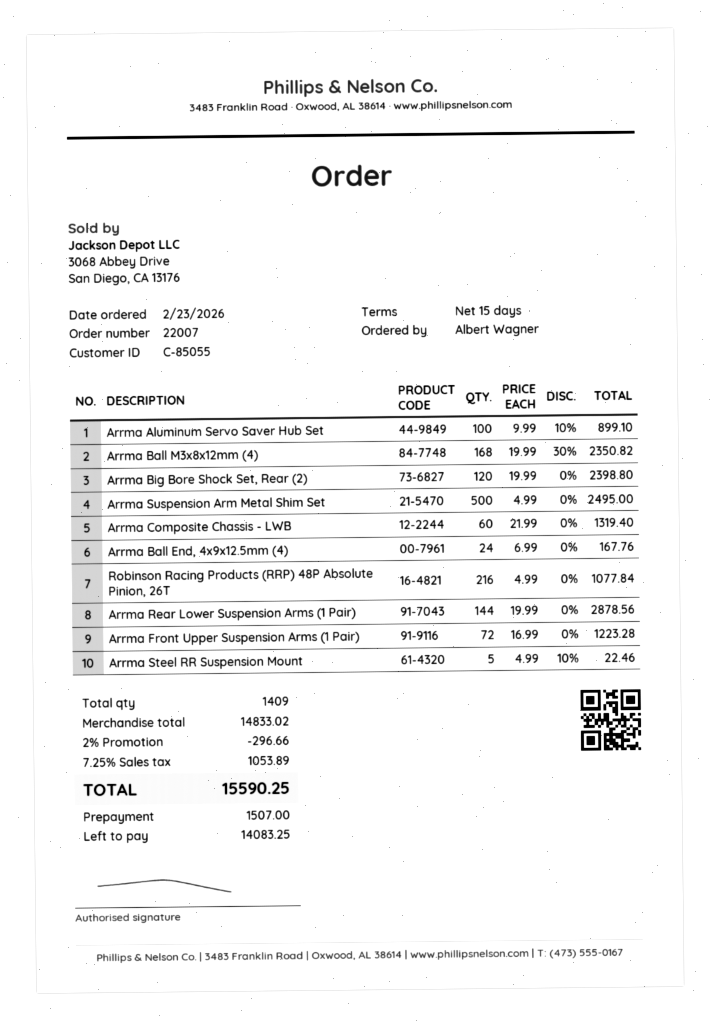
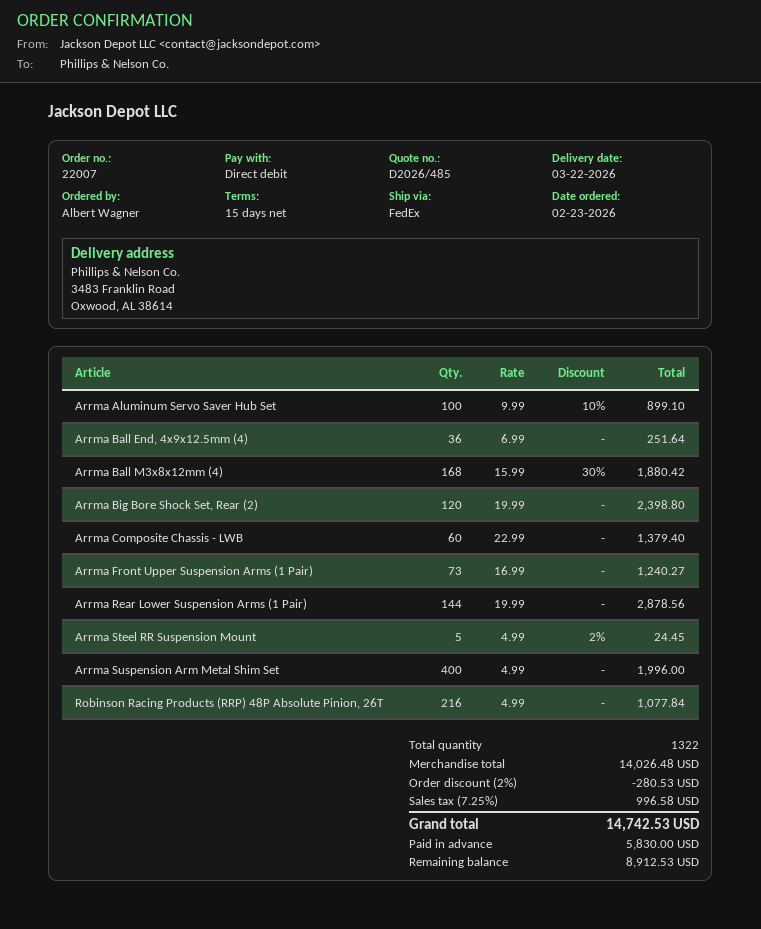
Arrma Ball M3x8x12mm (4): 168 x 19.99 - 30% = 2350.82 -> 168 x 15.99 - 30% = 1880.42
Arrma Suspension Arm Metal Shim Set: 500 x 4.99 = 2495.00 -> 400 x 4.99 = 1996.00
Arrma Composite Chassis - LWB: 60 x 21.99 = 1319.40 -> 60 x 22.99 = 1379.40
Arrma Ball End, 4x9x12.5mm (4): 24 x 6.99 = 167.76 -> 36 x 6.99 = 251.64
Arrma Front Upper Suspension Arms (1 Pair): 72 x 16.99 = 1223.28 -> 73 x 16.99 = 1240.27
Arrma Steel RR Suspension Mount: 5 x 4.99 - 10% = 22.46 -> 5 x 4.99 - 2% = 24.45
total quantity: 1409 -> 1322
subtotal: 14833.02 -> 14026.48
discount: 2% = 296.66 -> 2% = 280.53
tax: 7.25% = 1053.89 -> 7.25% = 996.58
total: 15590.25 -> 14742.53
deposit: 1507.00 -> 5830.00
balance: 14083.25 -> 8912.53

